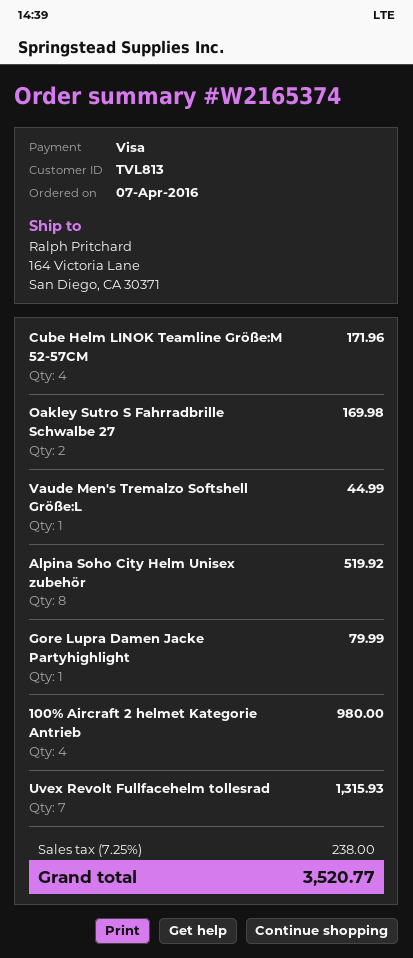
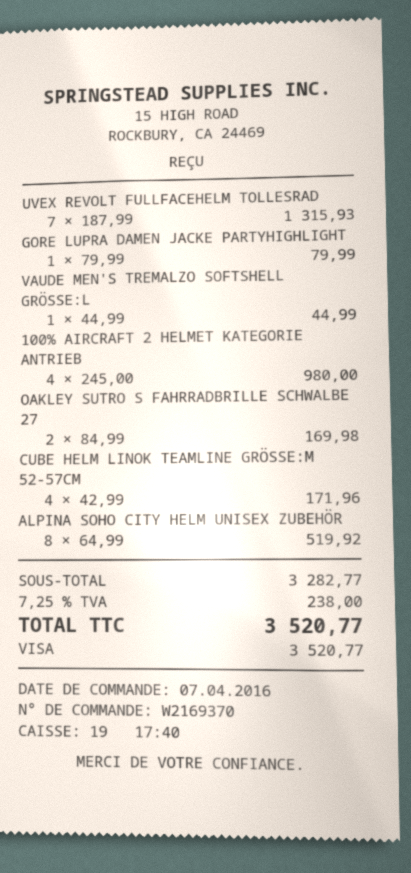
order number: W2165374 -> W2169370

